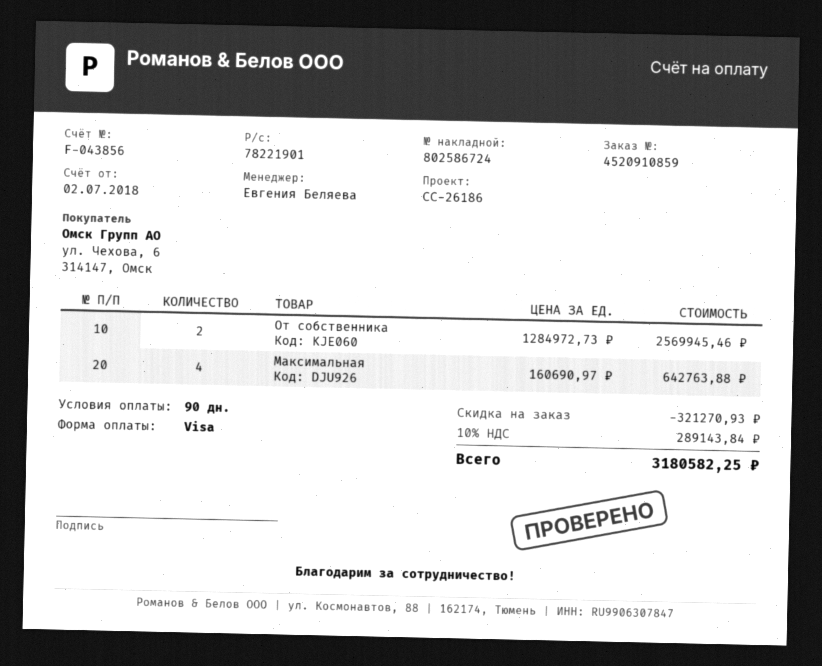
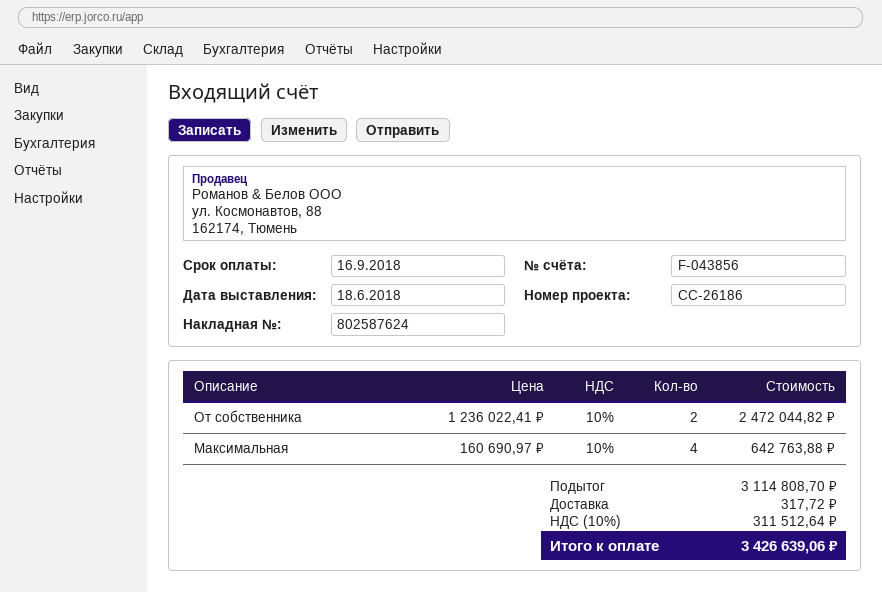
delivery note number: 802586724 -> 802587624
invoice date: 2018-07-02 -> 2018-06-18
От собственника: 2 x 1284972.73 = 2569945.46 -> 2 x 1236022.41 = 2472044.82
discount: 321270.93 -> none
shipping: none -> 317.72
tax: 10% = 289143.84 -> 10% = 311512.64
total: 3180582.25 -> 3426639.06

